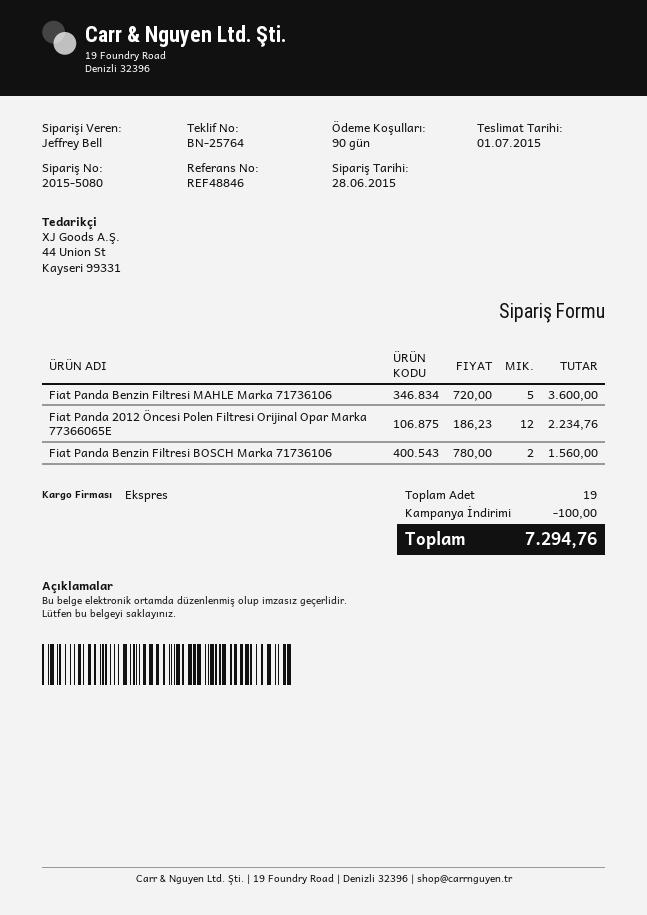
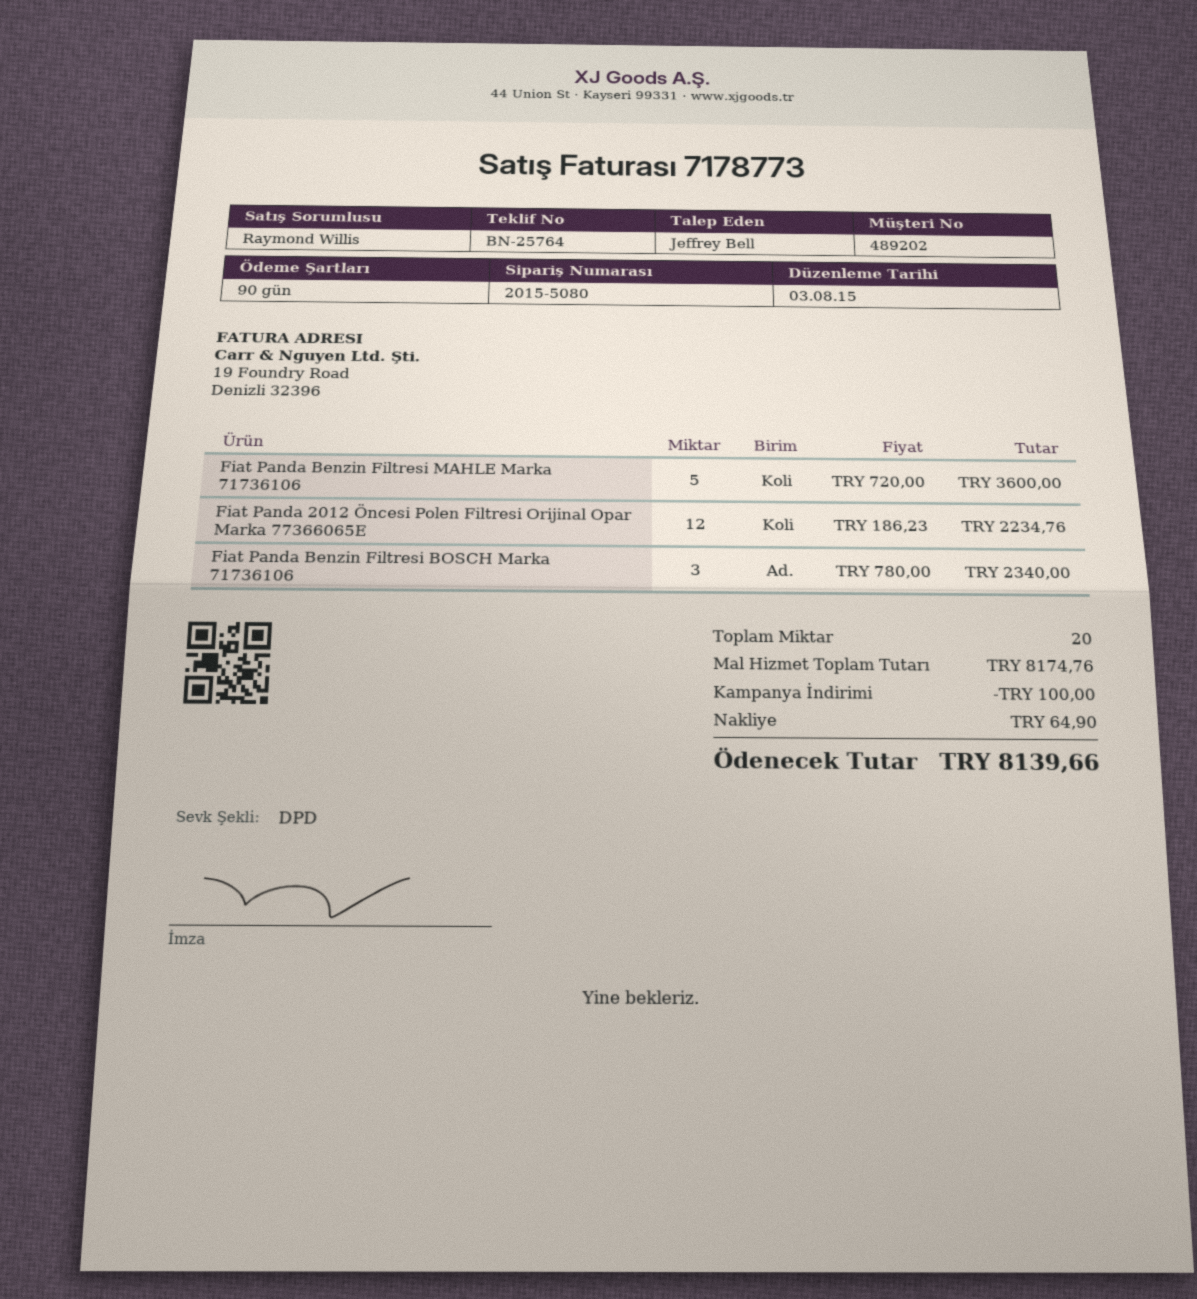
shipping method: express -> DPD
Fiat Panda Benzin Filtresi BOSCH Marka 71736106: 2 x 780.00 = 1560.00 -> 3 x 780.00 = 2340.00
total quantity: 19 -> 20
shipping: none -> 64.90
total: 7294.76 -> 8139.66

